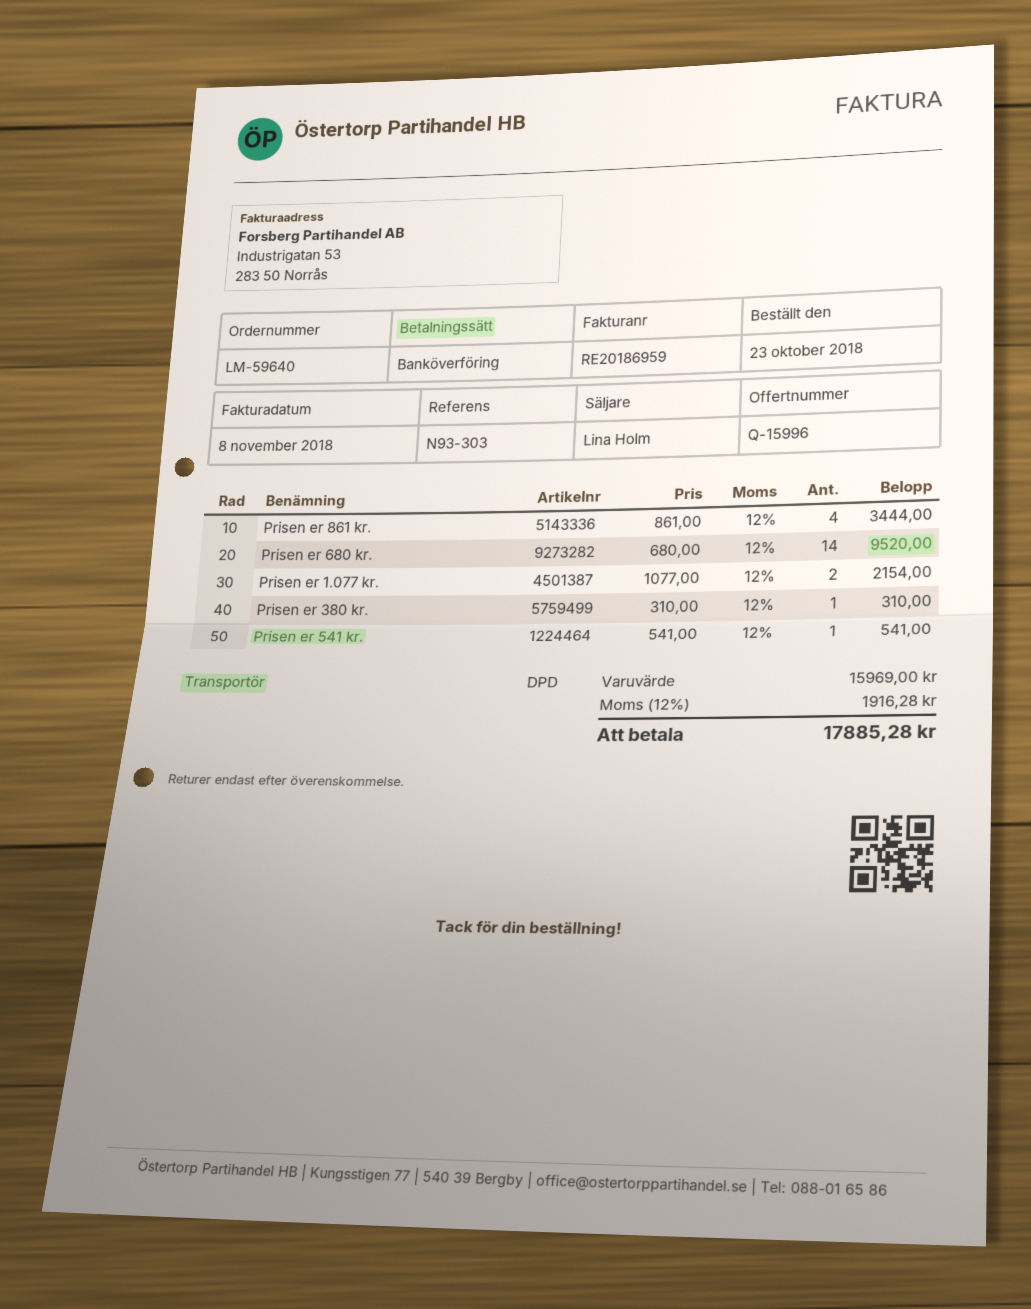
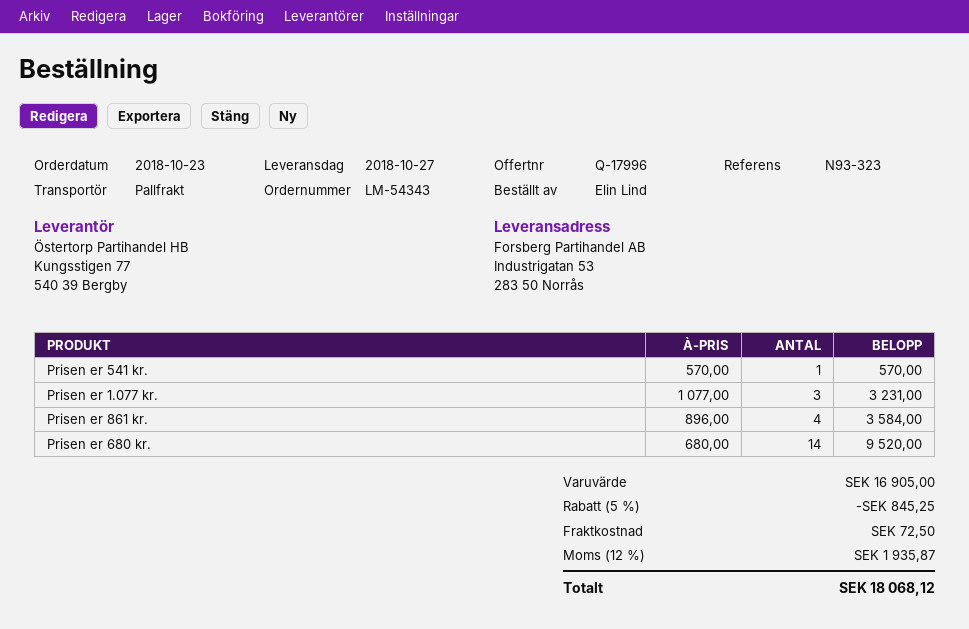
quote number: Q-15996 -> Q-17996
order number: LM-59640 -> LM-54343
reference: N93-303 -> N93-323
shipping method: DPD -> pallet freight
Prisen er 861 kr.: 4 x 861.00 = 3444.00 -> 4 x 896.00 = 3584.00
Prisen er 1.077 kr.: 2 x 1077.00 = 2154.00 -> 3 x 1077.00 = 3231.00
Prisen er 380 kr.: 1 x 310.00 = 310.00 -> none
Prisen er 541 kr.: 1 x 541.00 = 541.00 -> 1 x 570.00 = 570.00
subtotal: 15969.00 -> 16905.00
discount: none -> 5% = 845.25
shipping: none -> 72.50
tax: 12% = 1916.28 -> 12% = 1935.87
total: 17885.28 -> 18068.12

